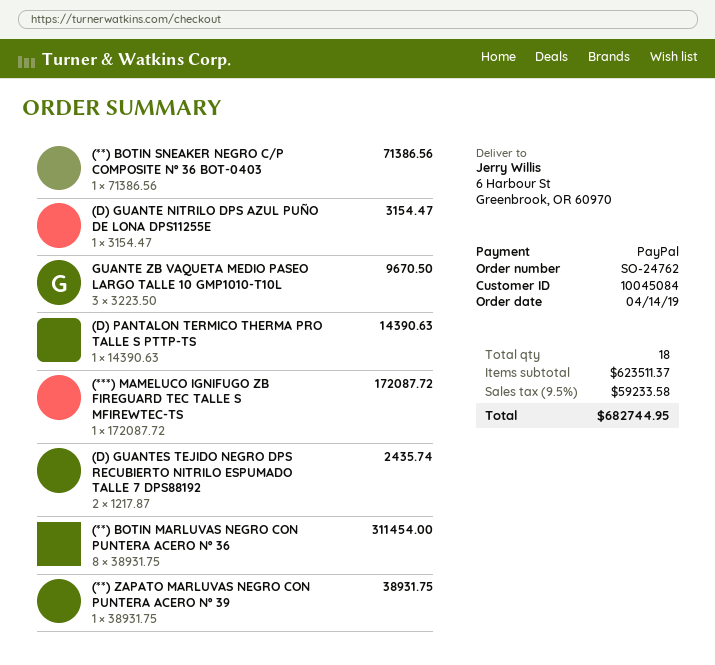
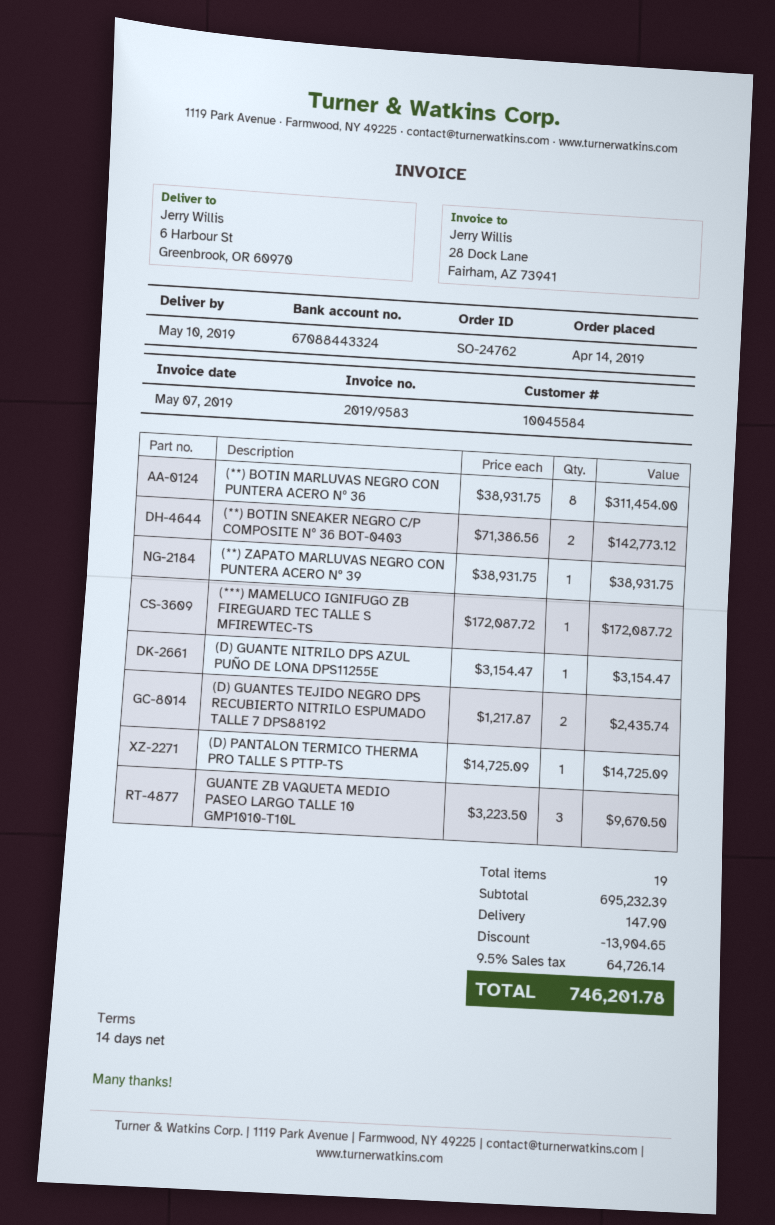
customer number: 10045084 -> 10045584
(**) BOTIN SNEAKER NEGRO C/P COMPOSITE Nº 36 BOT-0403: 1 x 71386.56 = 71386.56 -> 2 x 71386.56 = 142773.12
(D) PANTALON TERMICO THERMA PRO TALLE S PTTP-TS: 1 x 14390.63 = 14390.63 -> 1 x 14725.09 = 14725.09
total quantity: 18 -> 19
subtotal: 623511.37 -> 695232.39
discount: none -> 13904.65
shipping: none -> 147.90
tax: 9.5% = 59233.58 -> 9.5% = 64726.14
total: 682744.95 -> 746201.78

